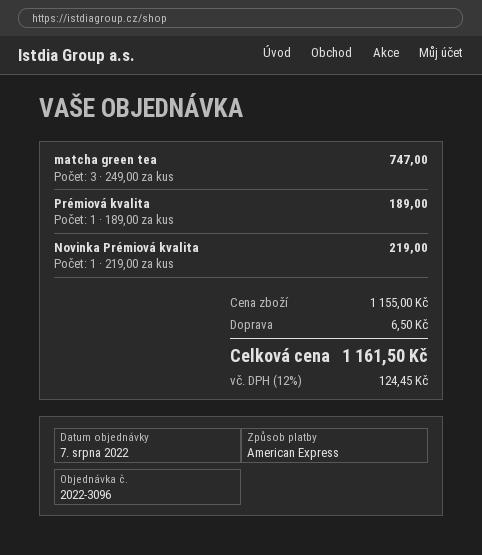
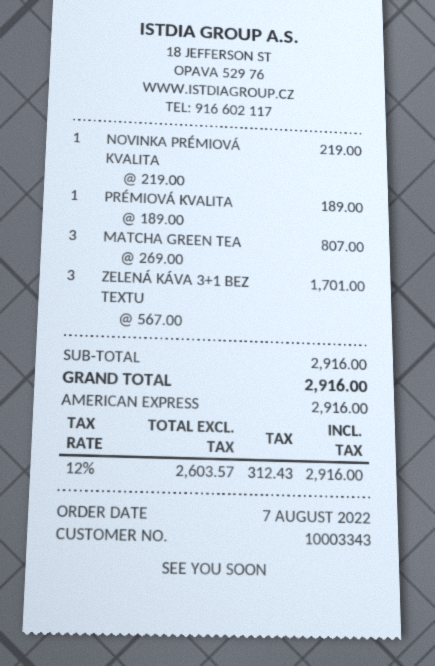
matcha green tea: 3 x 249.00 = 747.00 -> 3 x 269.00 = 807.00
ZELENÁ KÁVA 3+1 BEZ TEXTU: none -> 3 x 567.00 = 1701.00
subtotal: 1155.00 -> 2916.00
shipping: 6.50 -> none
tax: 12% = 124.45 -> 12% = 312.43
total: 1161.50 -> 2916.00

